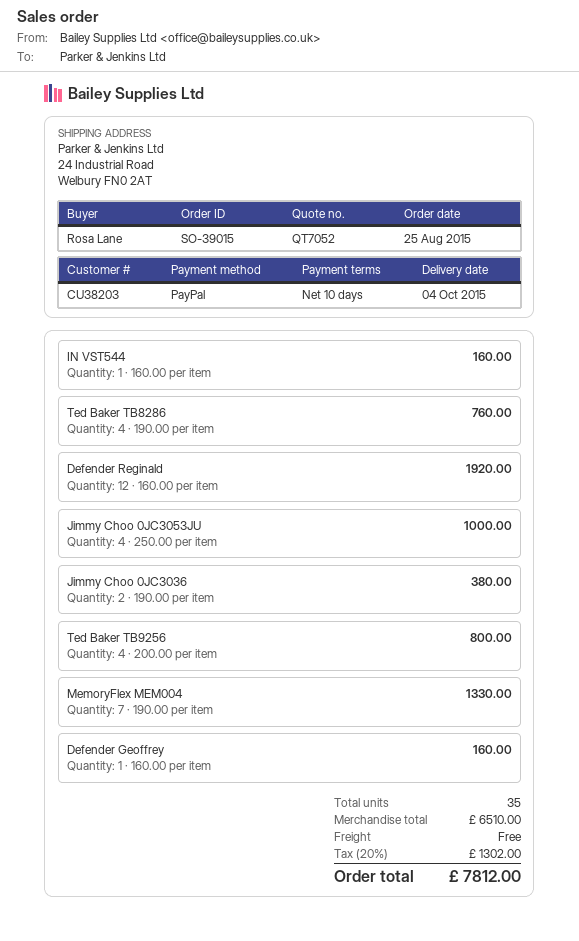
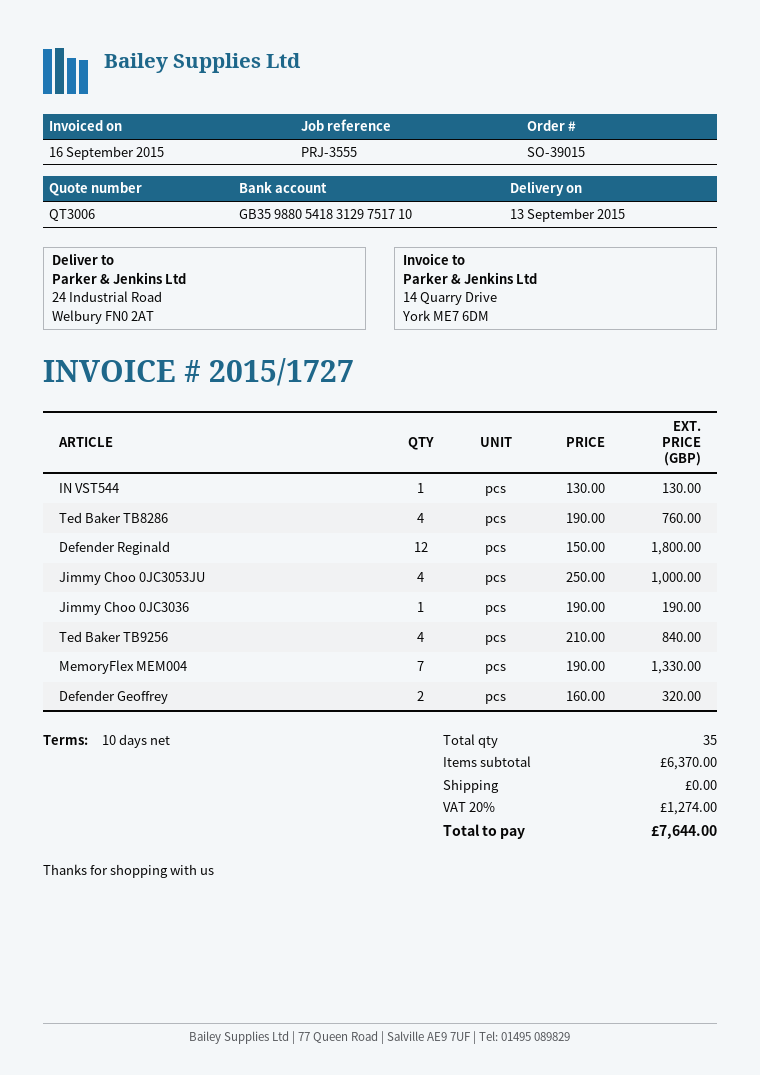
quote number: QT7052 -> QT3006
delivery date: 2015-10-04 -> 2015-09-13
IN VST544: 1 x 160.00 = 160.00 -> 1 x 130.00 = 130.00
Defender Reginald: 12 x 160.00 = 1920.00 -> 12 x 150.00 = 1800.00
Jimmy Choo 0JC3036: 2 x 190.00 = 380.00 -> 1 x 190.00 = 190.00
Ted Baker TB9256: 4 x 200.00 = 800.00 -> 4 x 210.00 = 840.00
Defender Geoffrey: 1 x 160.00 = 160.00 -> 2 x 160.00 = 320.00
subtotal: 6510.00 -> 6370.00
tax: 20% = 1302.00 -> 20% = 1274.00
total: 7812.00 -> 7644.00

